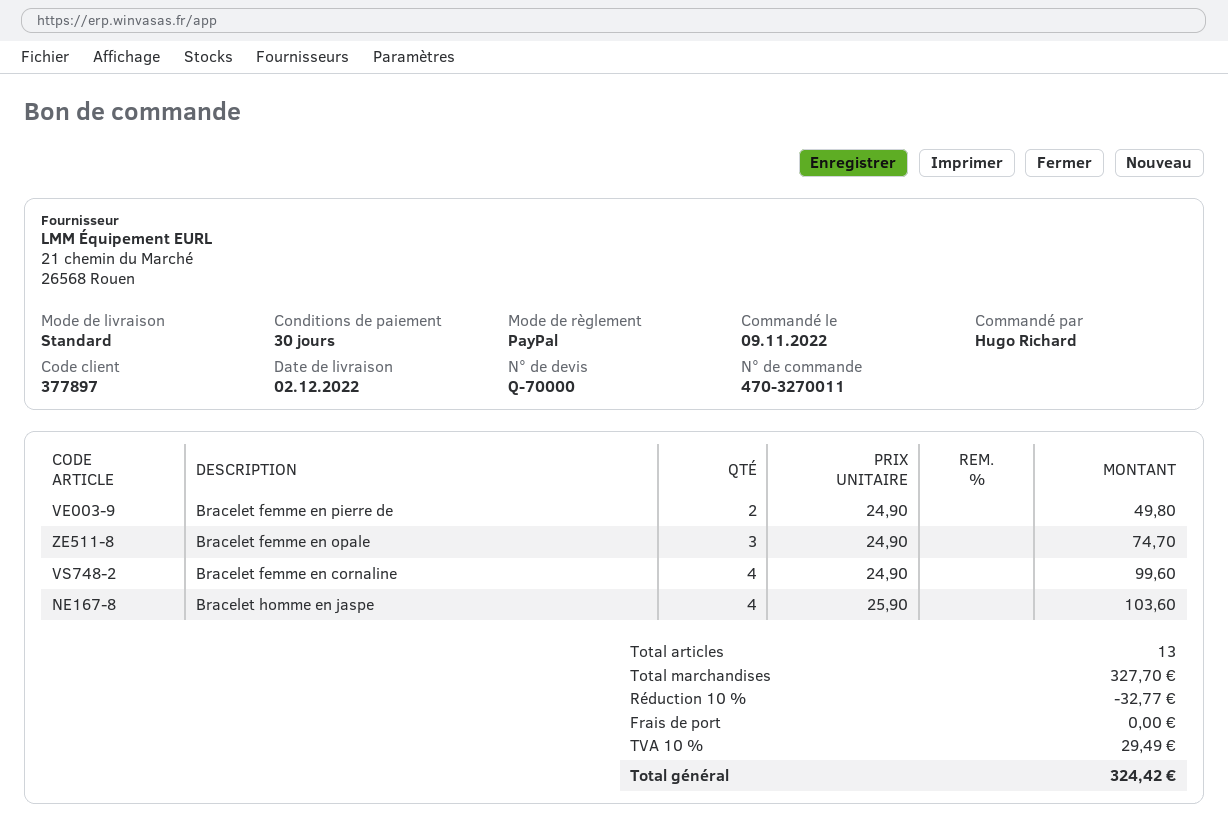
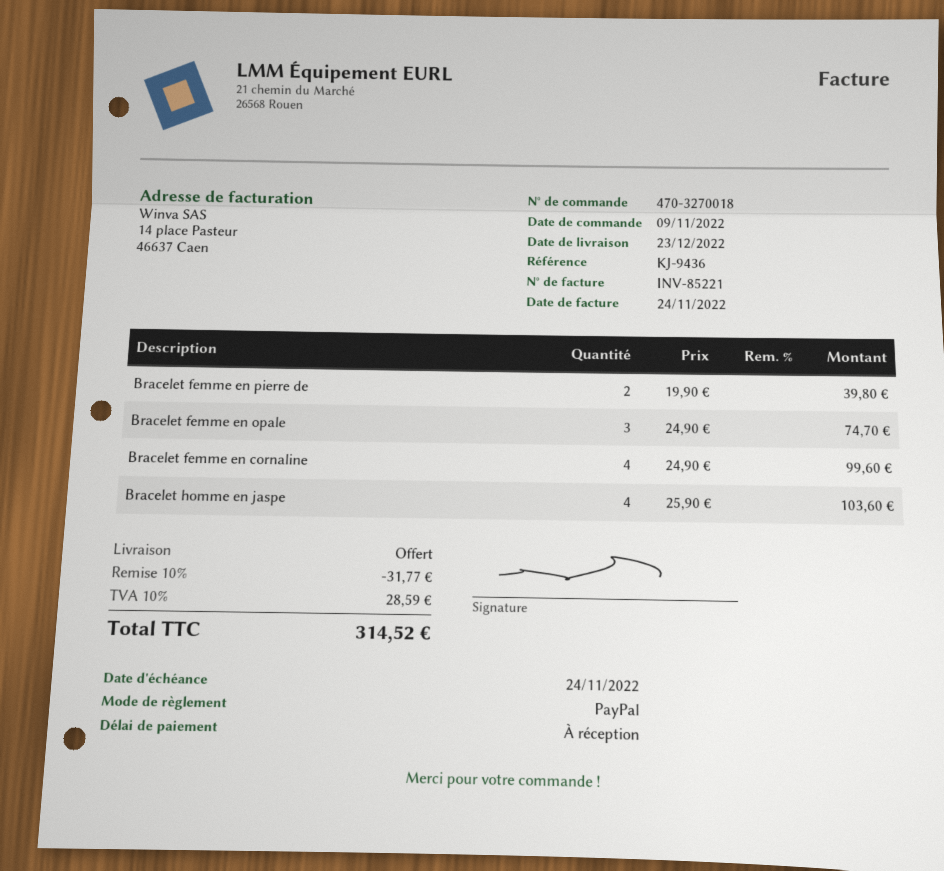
order number: 470-3270011 -> 470-3270018
delivery date: 2022-12-02 -> 2022-12-23
payment terms: 30 days -> on receipt
Bracelet femme en pierre de: 2 x 24.90 = 49.80 -> 2 x 19.90 = 39.80
discount: 10% = 32.77 -> 10% = 31.77
tax: 10% = 29.49 -> 10% = 28.59
total: 324.42 -> 314.52

